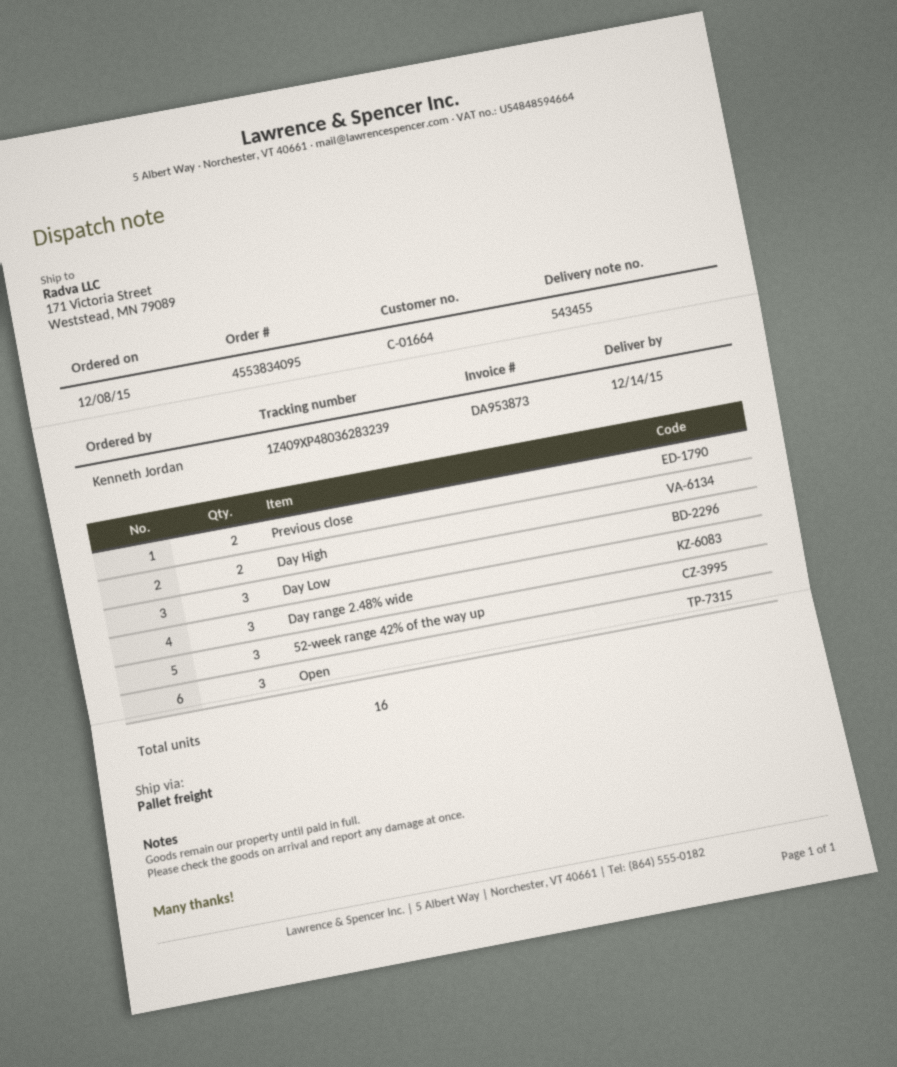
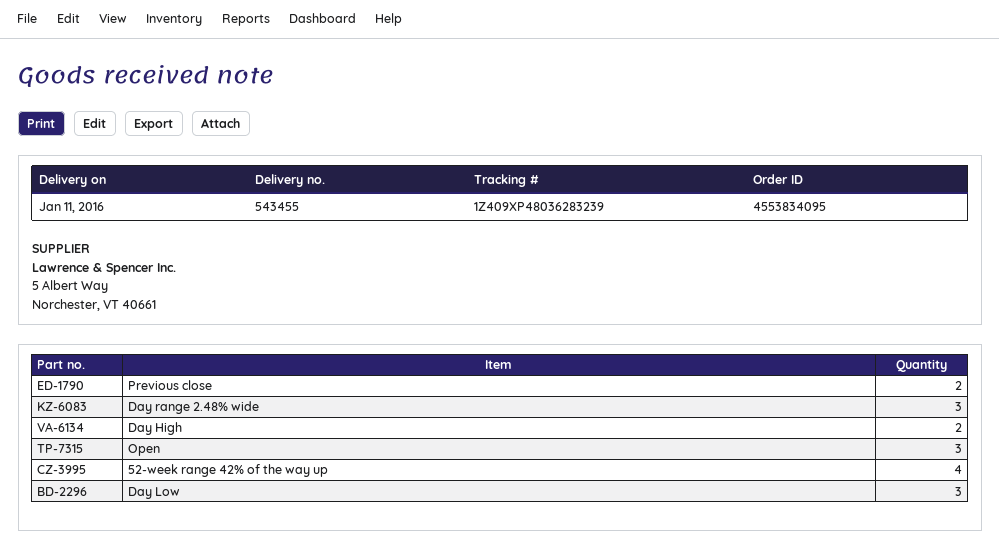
delivery date: 2015-12-14 -> 2016-01-11
52-week range 42% of the way up: 3 -> 4

